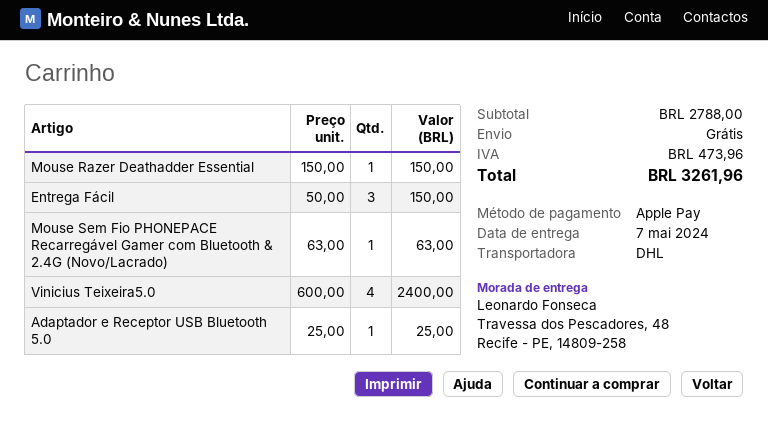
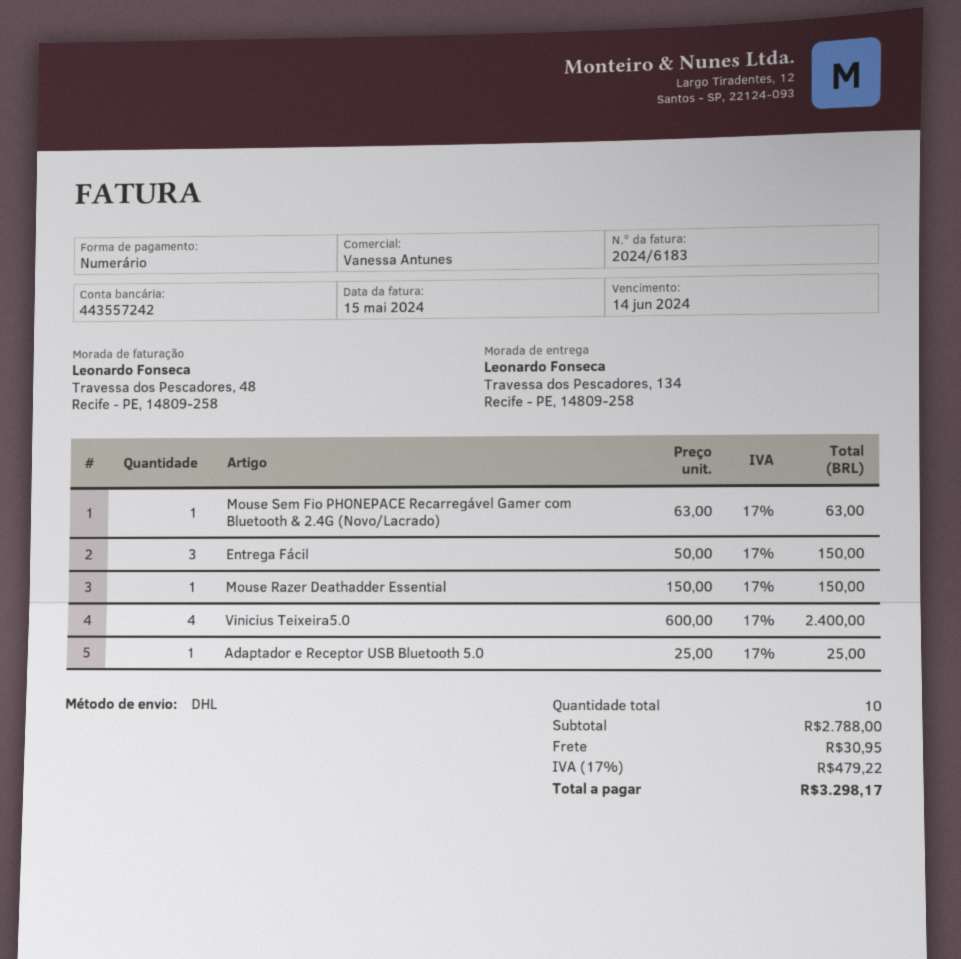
payment method: Apple Pay -> cash
ship to: Travessa dos Pescadores, 48, Recife - PE, 14809-258 -> Travessa dos Pescadores, 134, Recife - PE, 14809-258
shipping: 0.00 -> 30.95
tax: 473.96 -> 479.22
total: 3261.96 -> 3298.17

